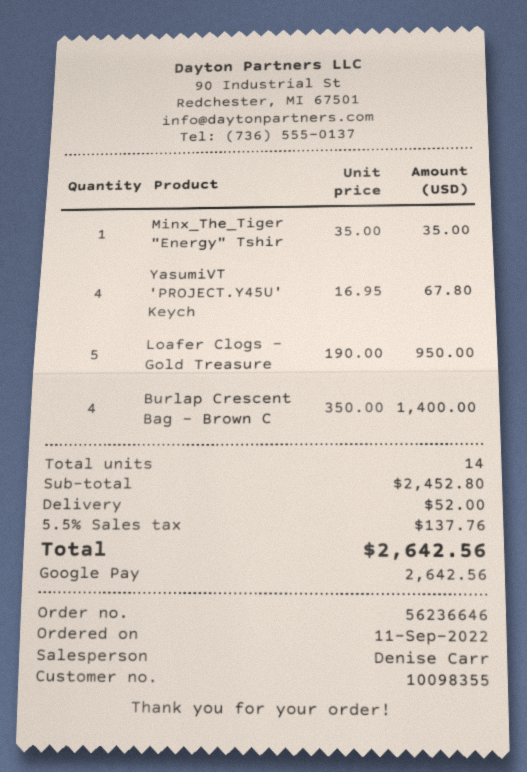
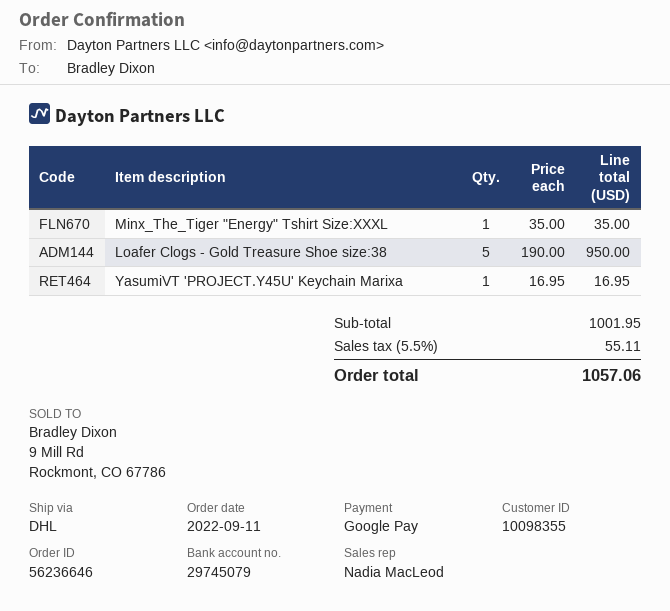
sales rep: Denise Carr -> Nadia MacLeod
YasumiVT 'PROJECT.Y45U' Keych: 4 x 16.95 = 67.80 -> 1 x 16.95 = 16.95
Burlap Crescent Bag - Brown C: 4 x 350.00 = 1400.00 -> none
subtotal: 2452.80 -> 1001.95
shipping: 52.00 -> none
tax: 5.5% = 137.76 -> 5.5% = 55.11
total: 2642.56 -> 1057.06

